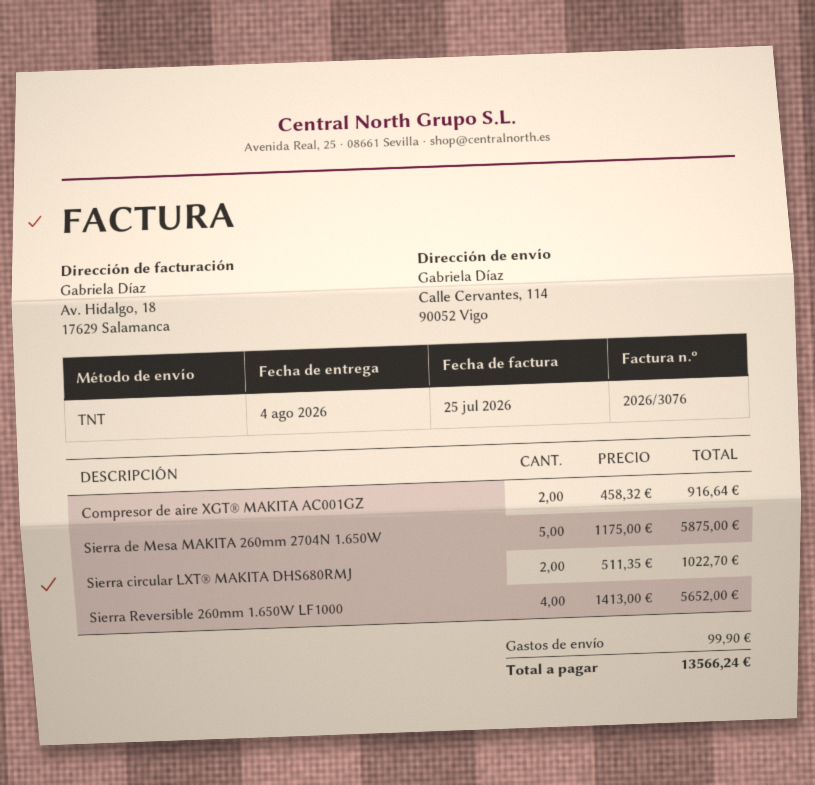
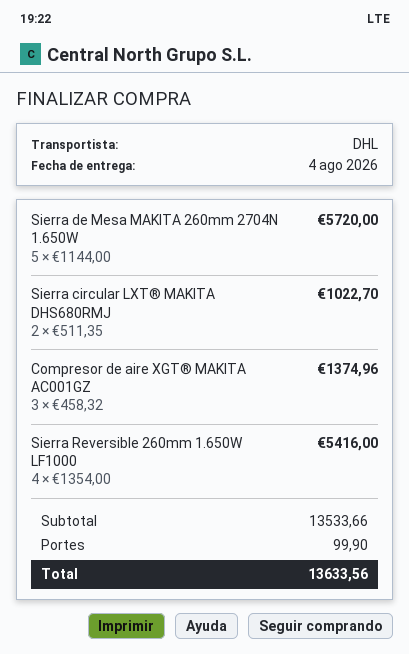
shipping method: TNT -> DHL
Compresor de aire XGT® MAKITA AC001GZ: 2 x 458.32 = 916.64 -> 3 x 458.32 = 1374.96
Sierra de Mesa MAKITA 260mm 2704N 1.650W: 5 x 1175.00 = 5875.00 -> 5 x 1144.00 = 5720.00
Sierra Reversible 260mm 1.650W LF1000: 4 x 1413.00 = 5652.00 -> 4 x 1354.00 = 5416.00
total: 13566.24 -> 13633.56

